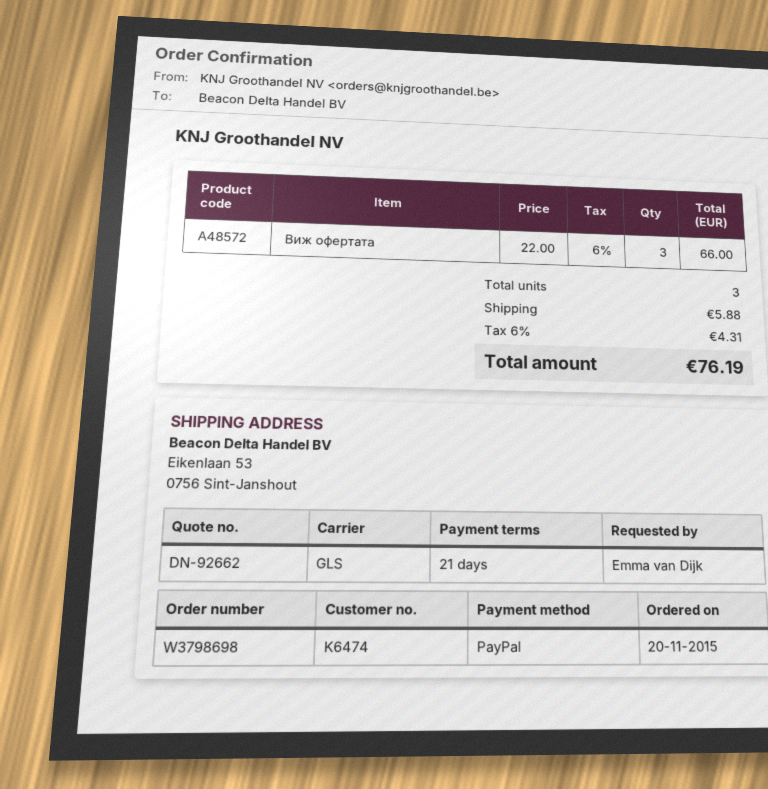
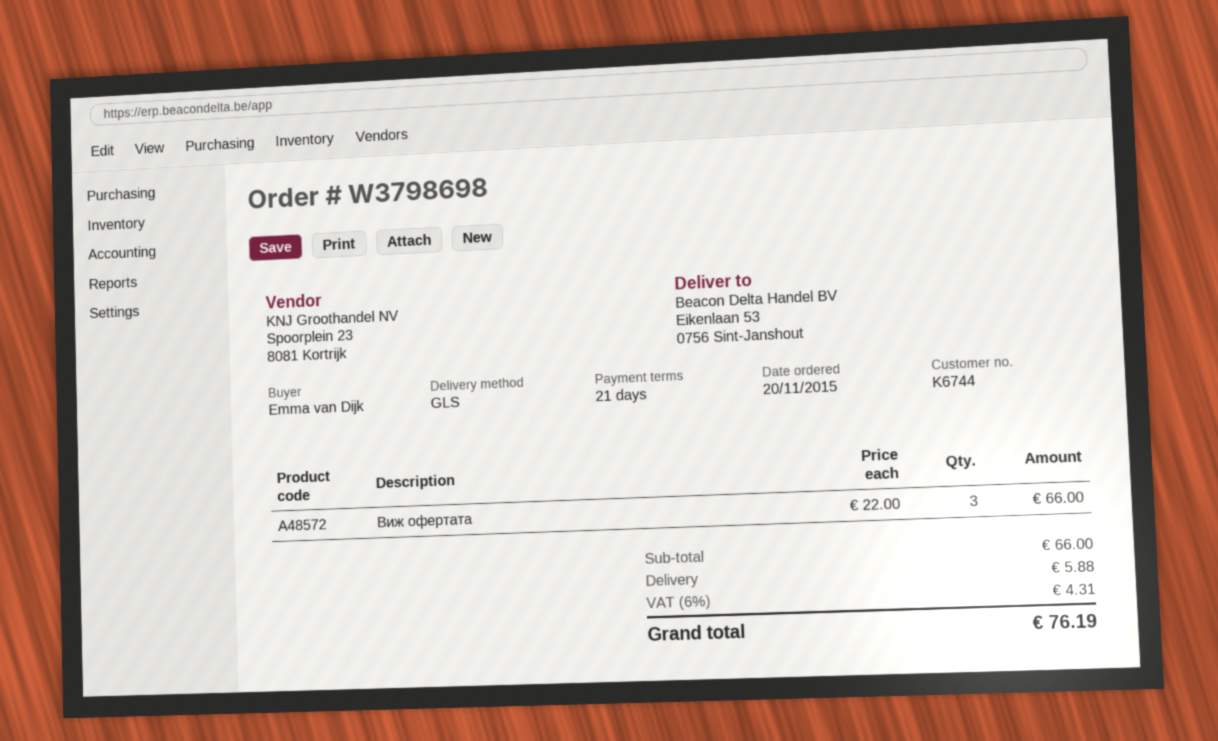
customer number: K6474 -> K6744

